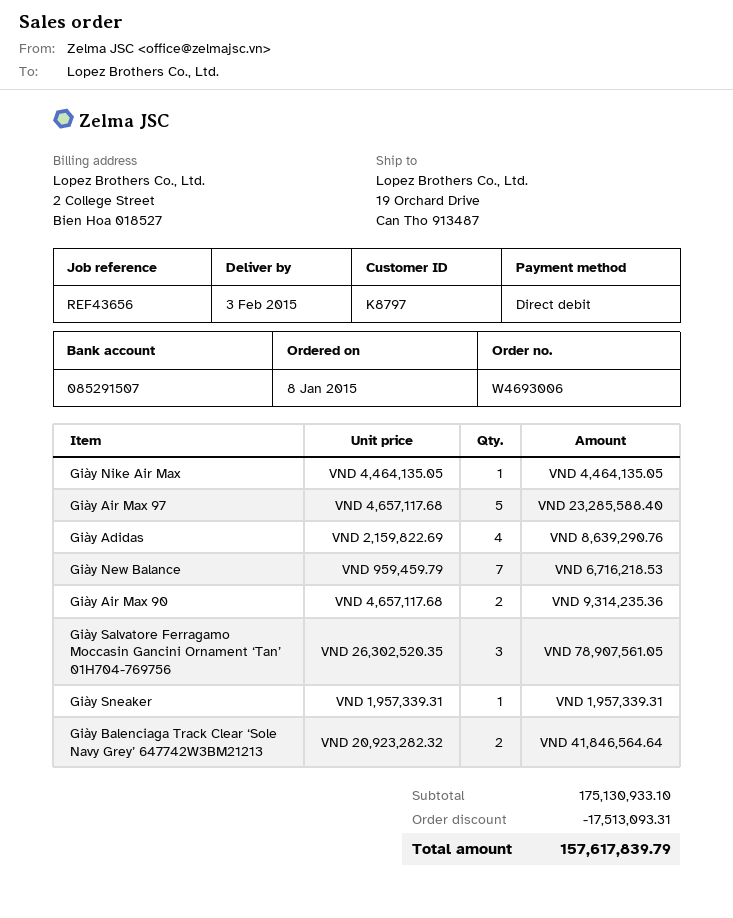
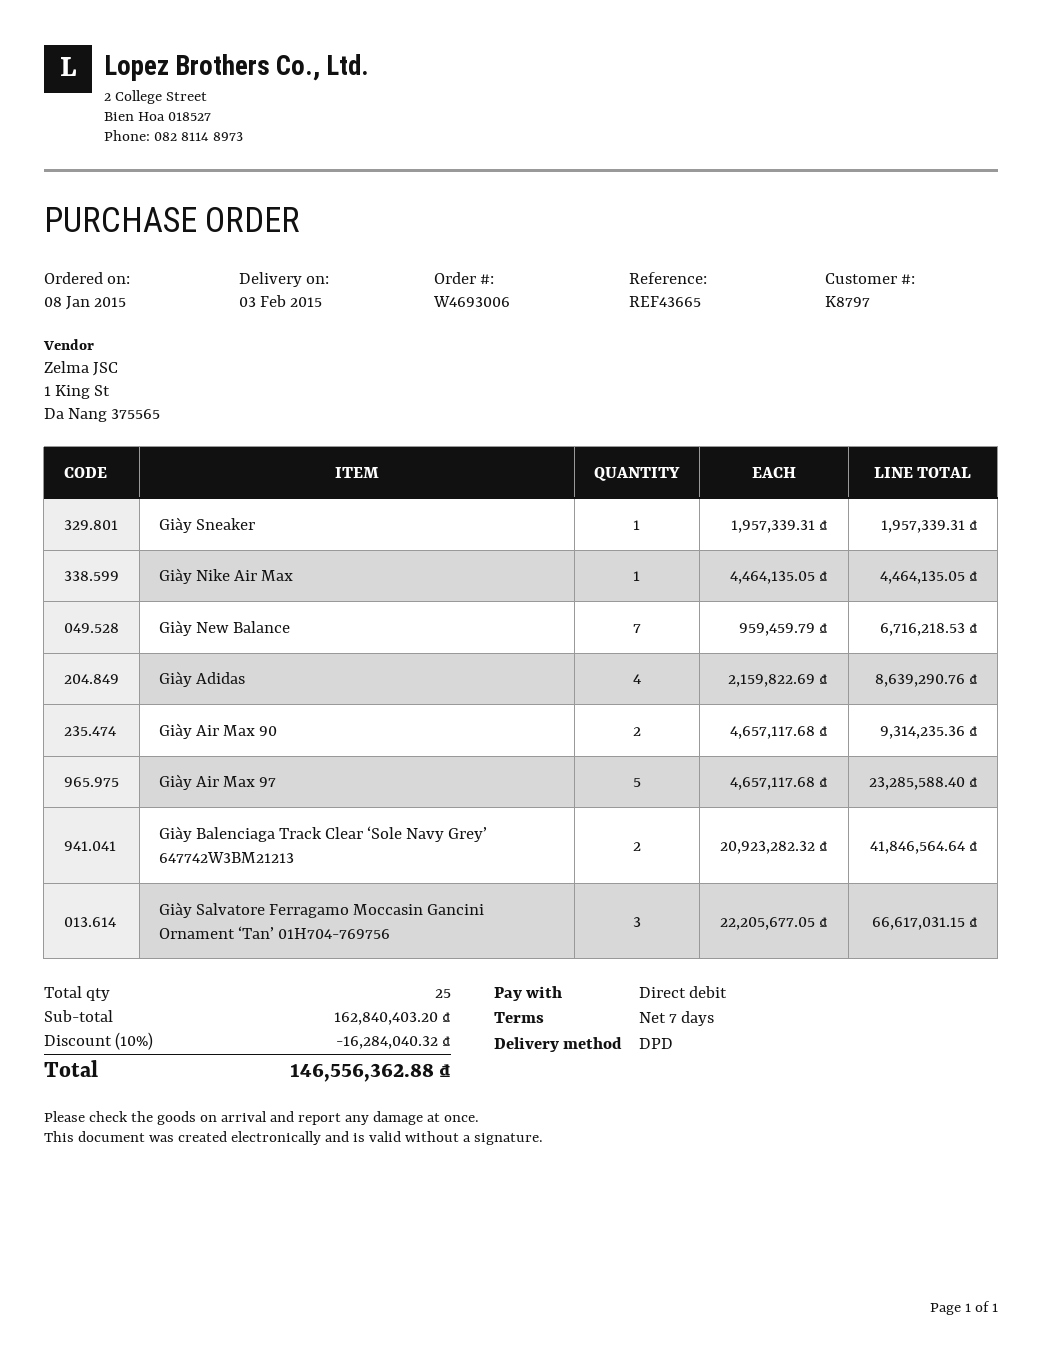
reference: REF43656 -> REF43665
Giày Salvatore Ferragamo Moccasin Gancini Ornament ‘Tan’ 01H704-769756: 3 x 26302520.35 = 78907561.05 -> 3 x 22205677.05 = 66617031.15
subtotal: 175130933.10 -> 162840403.20
discount: 17513093.31 -> 16284040.32
total: 157617839.79 -> 146556362.88

